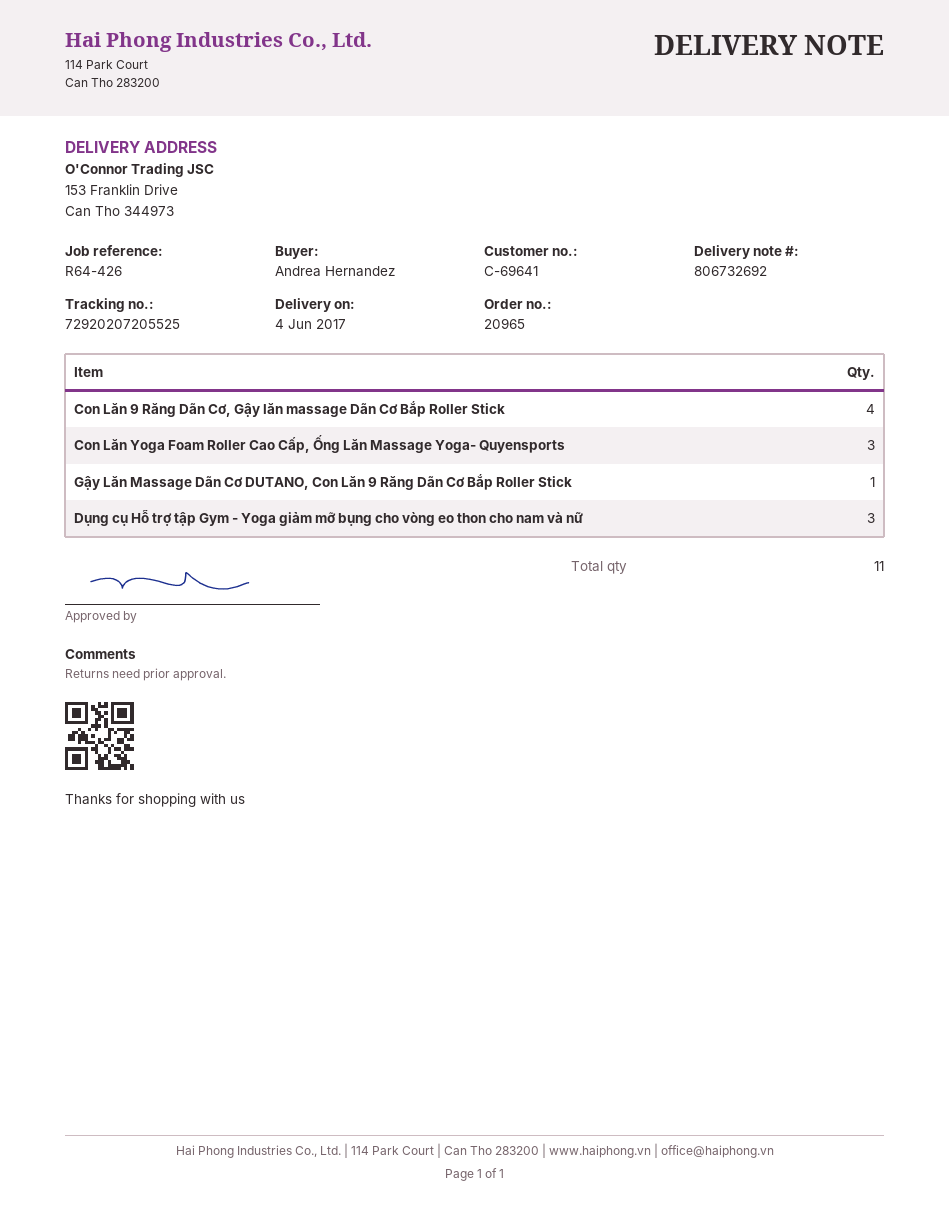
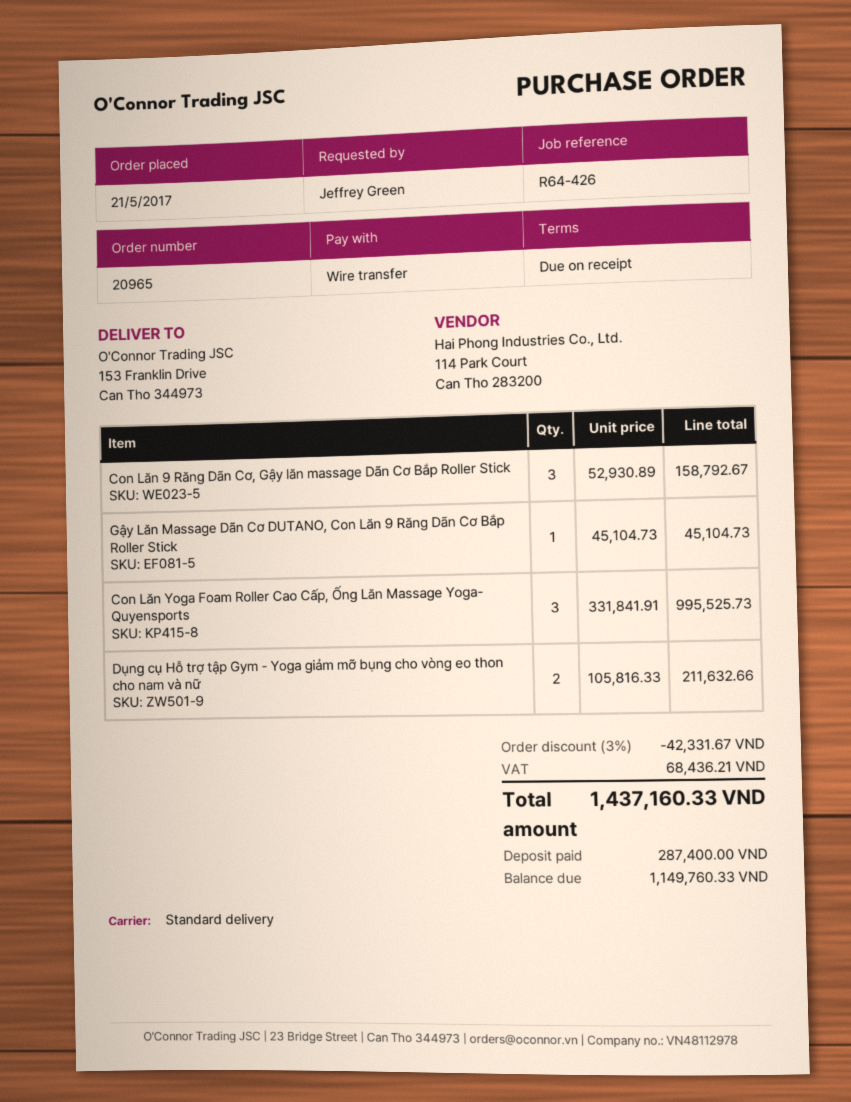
ordered by: Andrea Hernandez -> Jeffrey Green
Con Lăn 9 Răng Dãn Cơ, Gậy lăn massage Dãn Cơ Bắp Roller Stick: 4 -> 3
Dụng cụ Hỗ trợ tập Gym - Yoga giảm mỡ bụng cho vòng eo thon cho nam và nữ: 3 -> 2

